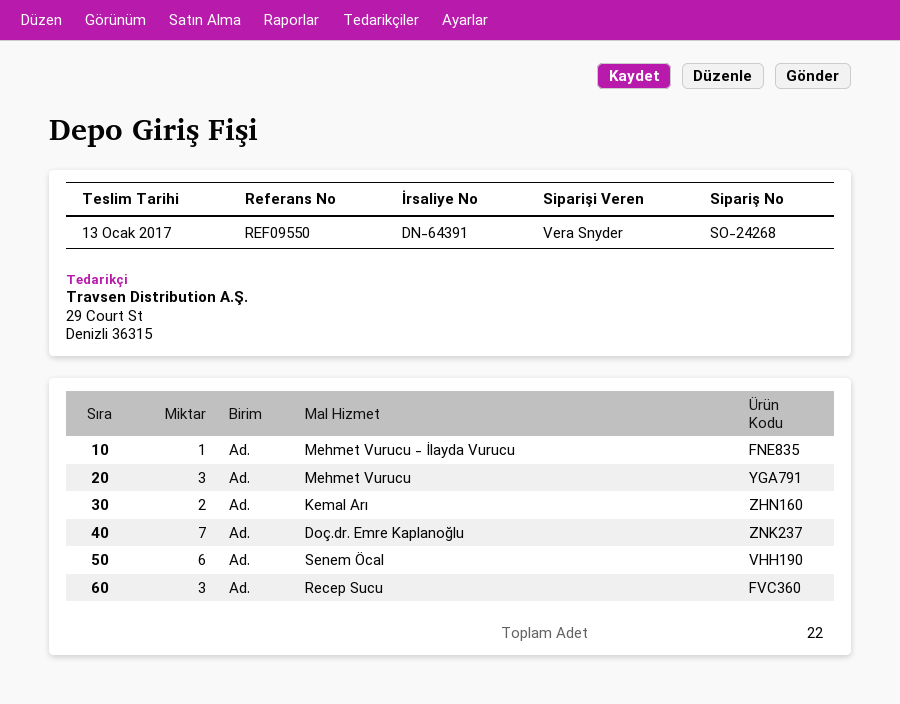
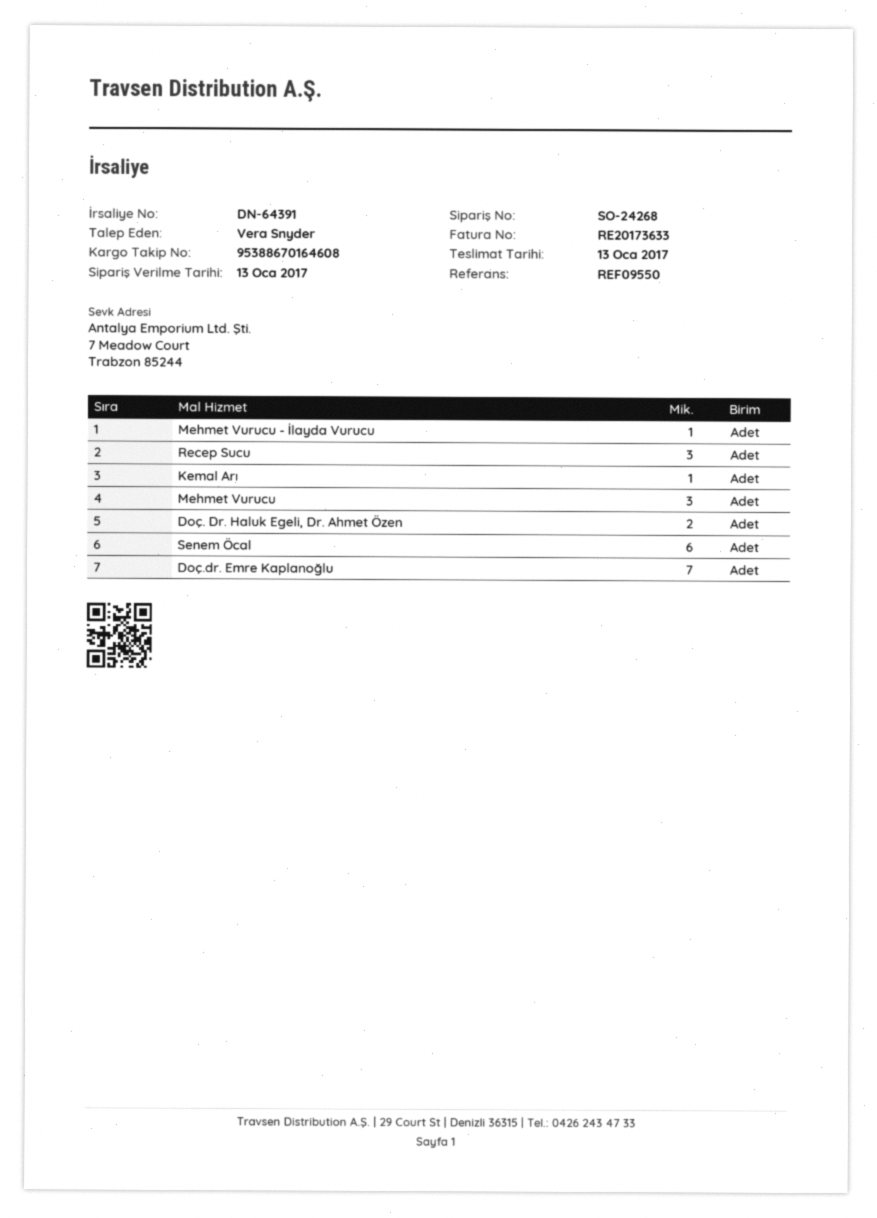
Kemal Arı: 2 -> 1
Doç. Dr. Haluk Egeli, Dr. Ahmet Özen: none -> 2

